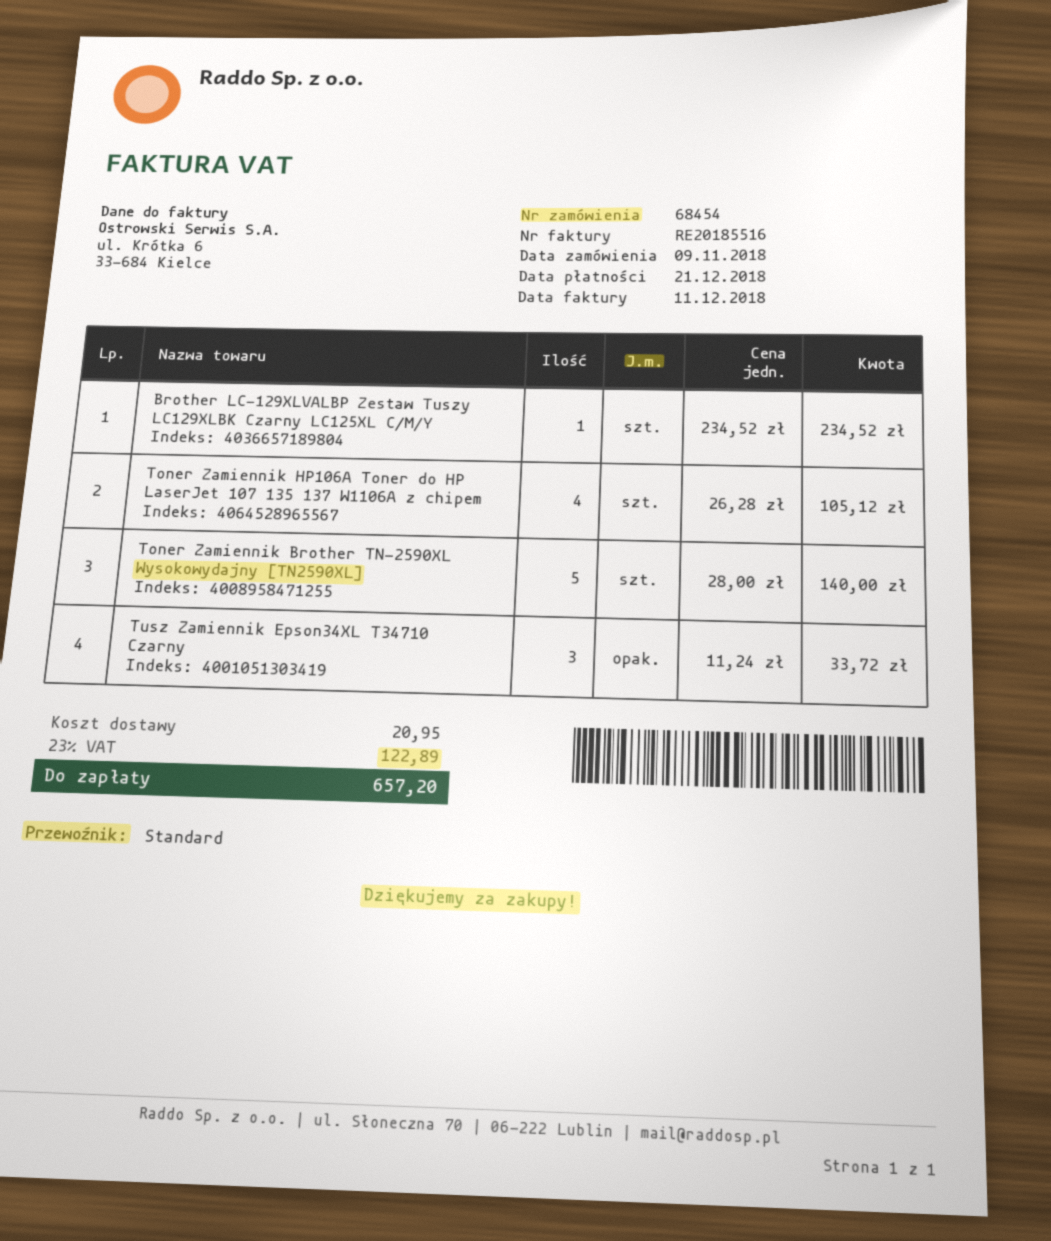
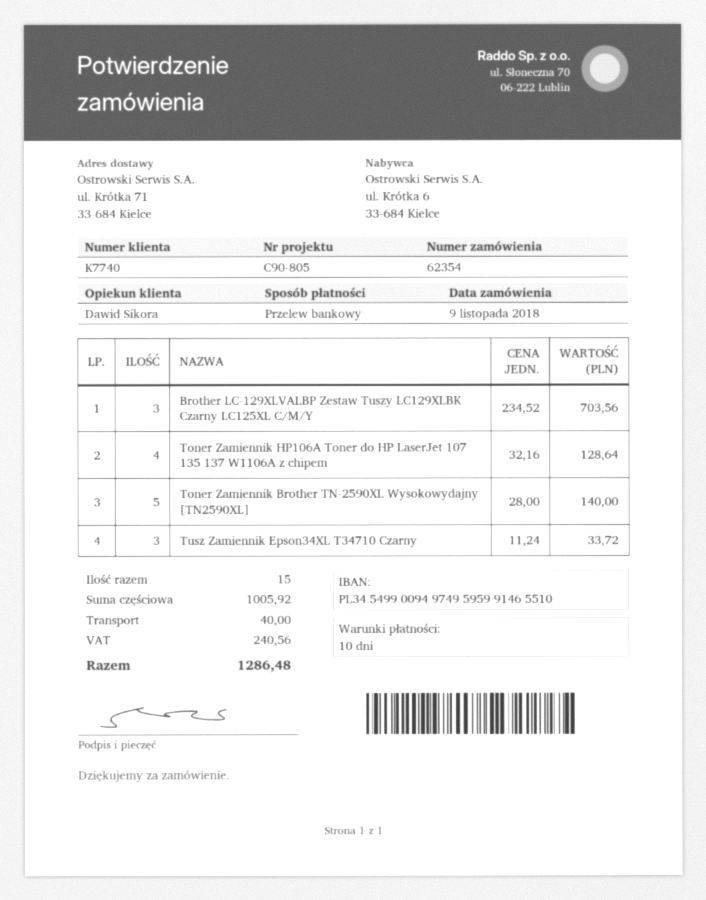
order number: 68454 -> 62354
Brother LC-129XLVALBP Zestaw Tuszy LC129XLBK Czarny LC125XL C/M/Y: 1 x 234.52 = 234.52 -> 3 x 234.52 = 703.56
Toner Zamiennik HP106A Toner do HP LaserJet 107 135 137 W1106A z chipem: 4 x 26.28 = 105.12 -> 4 x 32.16 = 128.64
shipping: 20.95 -> 40.00
tax: 122.89 -> 240.56
total: 657.20 -> 1286.48

